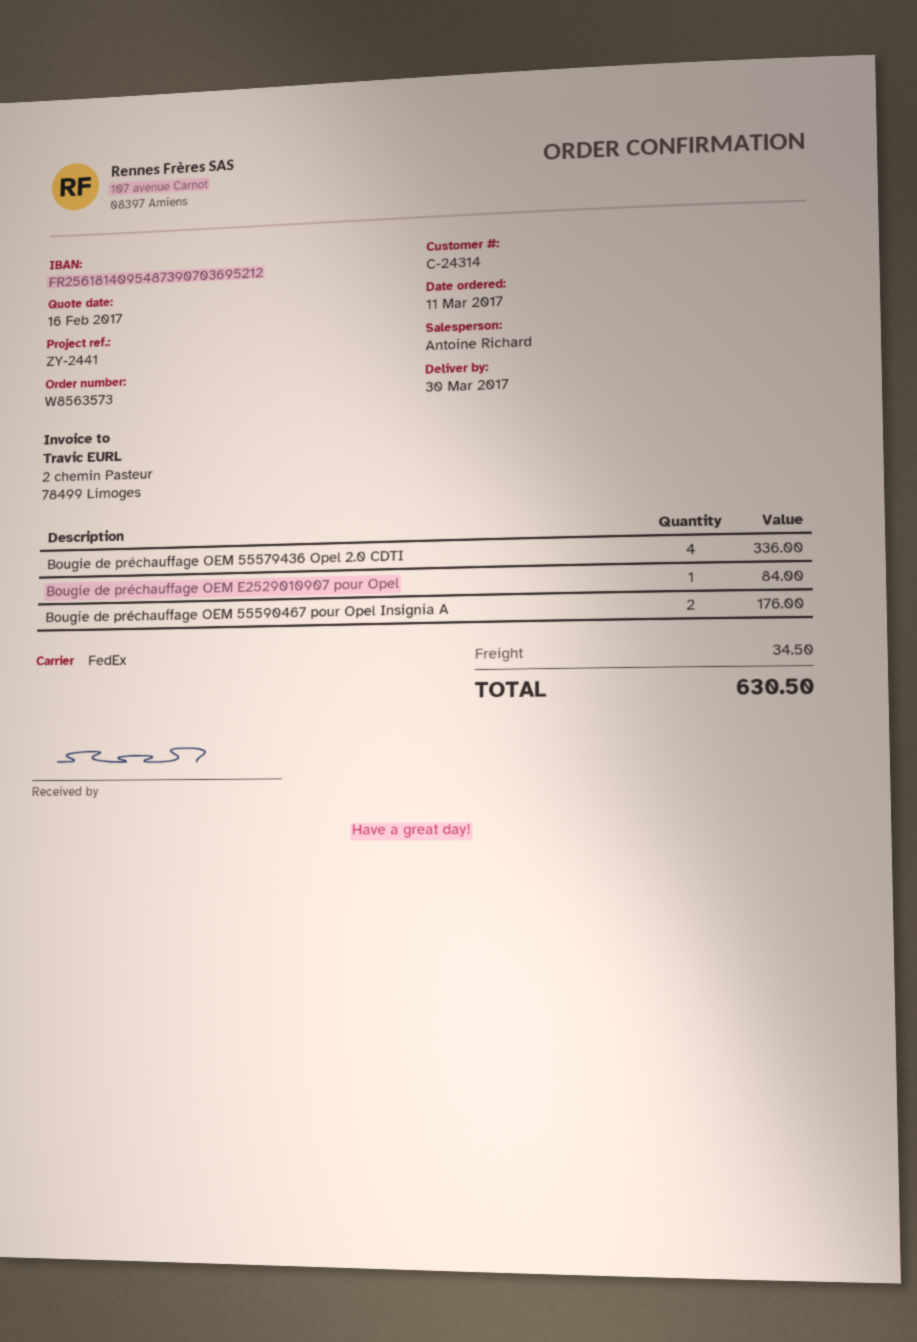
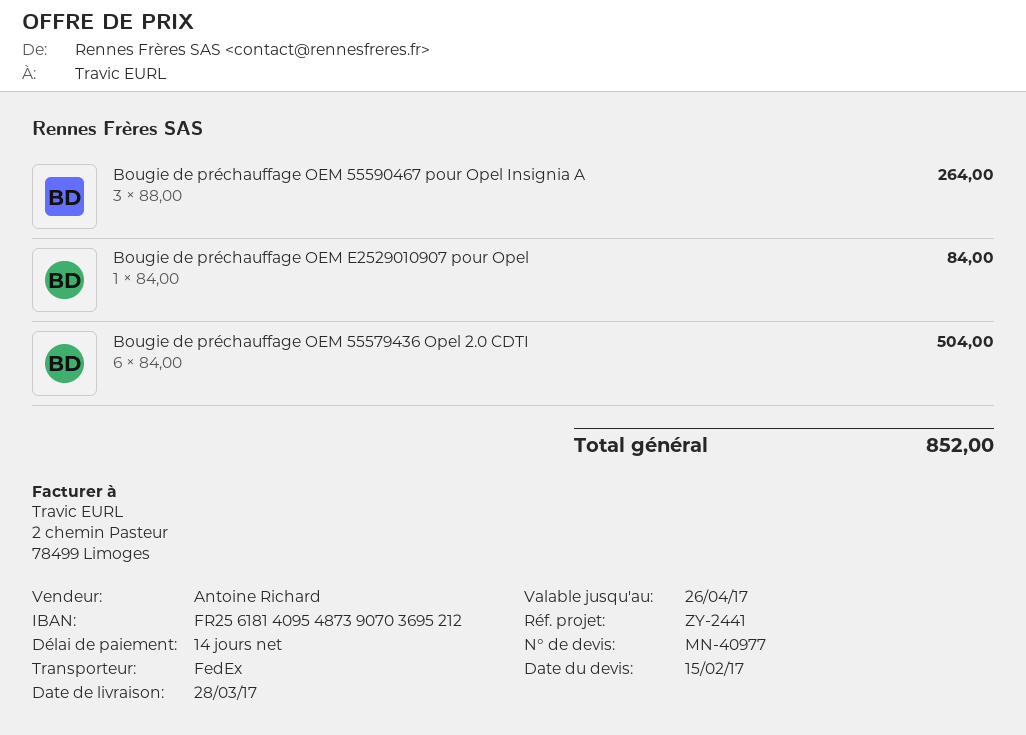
quote date: 2017-02-16 -> 2017-02-15
delivery date: 2017-03-30 -> 2017-03-28
Bougie de préchauffage OEM 55579436 Opel 2.0 CDTI: 4 for 336.00 -> 6 for 504.00
Bougie de préchauffage OEM 55590467 pour Opel Insignia A: 2 for 176.00 -> 3 for 264.00
shipping: 34.50 -> none
total: 630.50 -> 852.00

